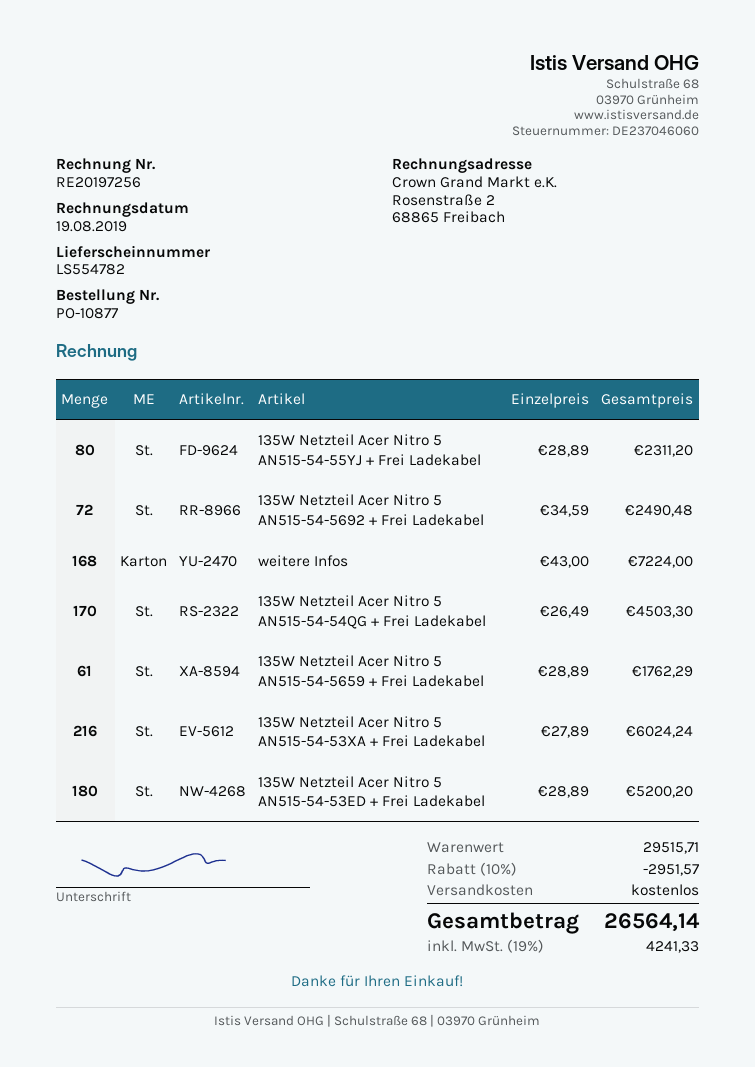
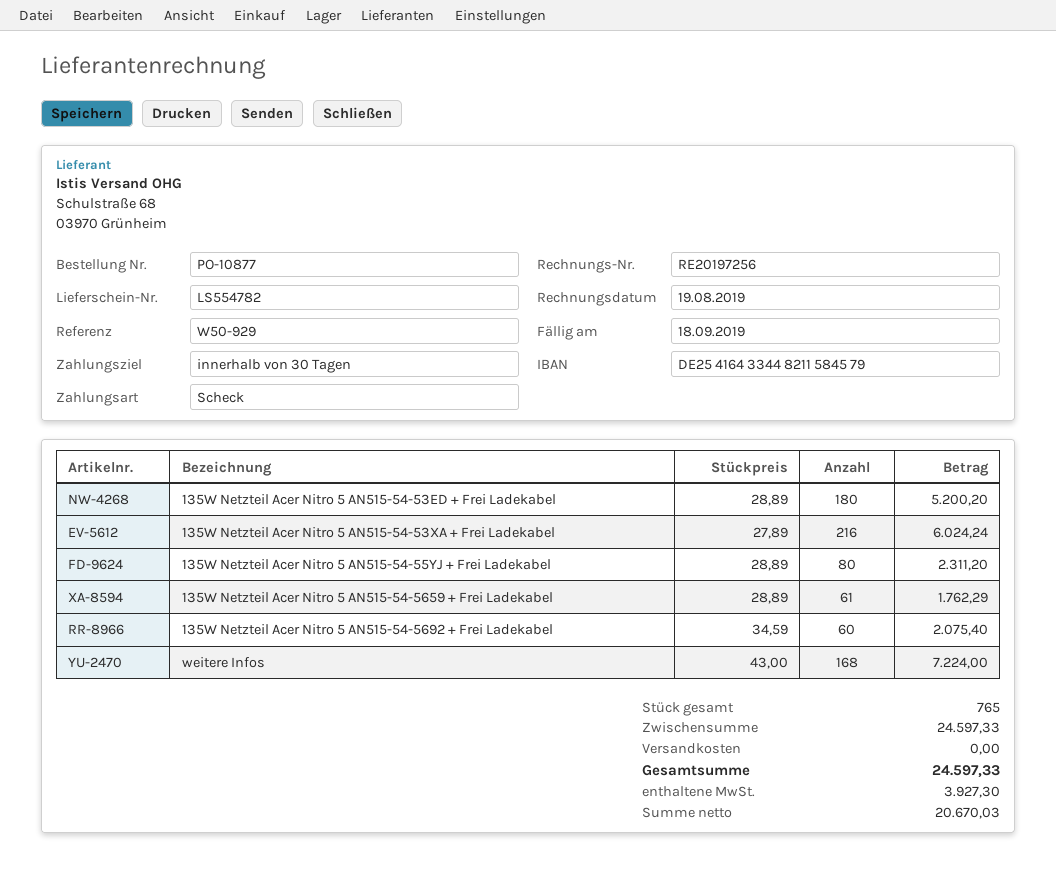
135W Netzteil Acer Nitro 5 AN515-54-5692 + Frei Ladekabel: 72 x 34.59 = 2490.48 -> 60 x 34.59 = 2075.40
135W Netzteil Acer Nitro 5 AN515-54-54QG + Frei Ladekabel: 170 x 26.49 = 4503.30 -> none
subtotal: 29515.71 -> 24597.33
discount: 10% = 2951.57 -> none
tax: 4241.33 -> 3927.30
total: 26564.14 -> 24597.33

